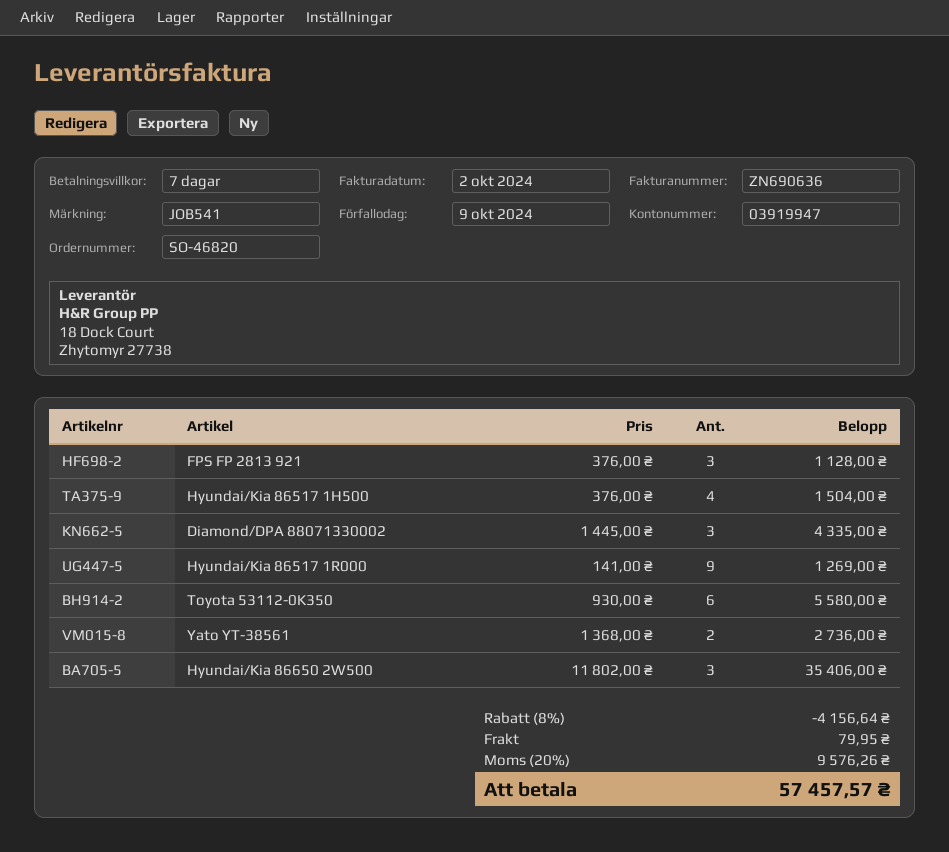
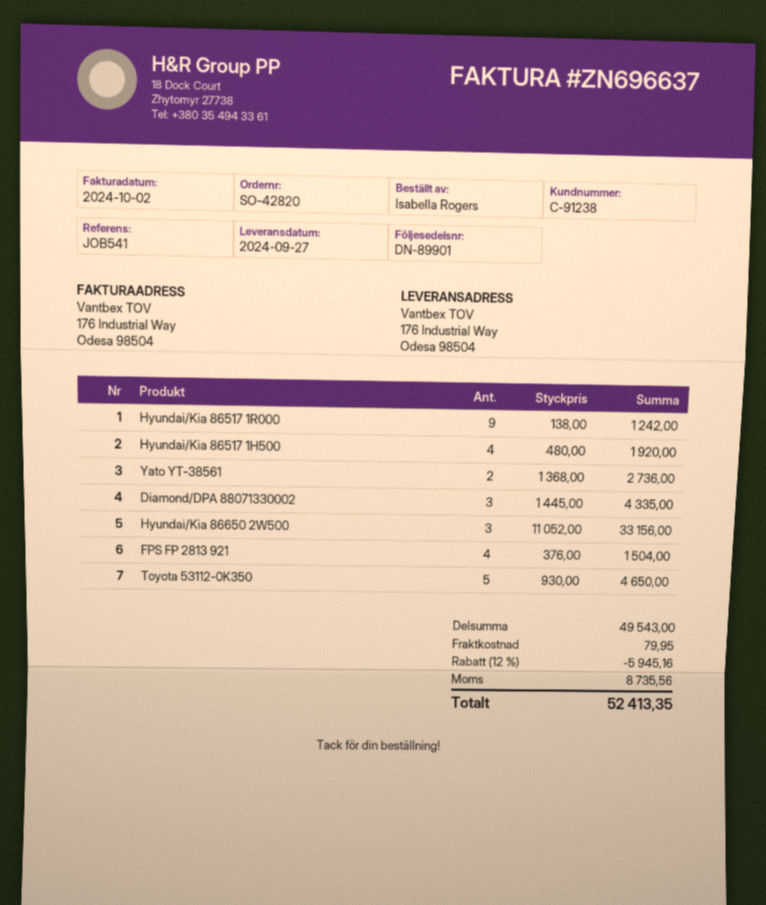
order number: SO-46820 -> SO-42820
invoice number: ZN690636 -> ZN696637
FPS FP 2813 921: 3 x 376.00 = 1128.00 -> 4 x 376.00 = 1504.00
Hyundai/Kia 86517 1H500: 4 x 376.00 = 1504.00 -> 4 x 480.00 = 1920.00
Hyundai/Kia 86517 1R000: 9 x 141.00 = 1269.00 -> 9 x 138.00 = 1242.00
Toyota 53112-0K350: 6 x 930.00 = 5580.00 -> 5 x 930.00 = 4650.00
Hyundai/Kia 86650 2W500: 3 x 11802.00 = 35406.00 -> 3 x 11052.00 = 33156.00
discount: 8% = 4156.64 -> 12% = 5945.16
tax: 9576.26 -> 8735.56
total: 57457.57 -> 52413.35

